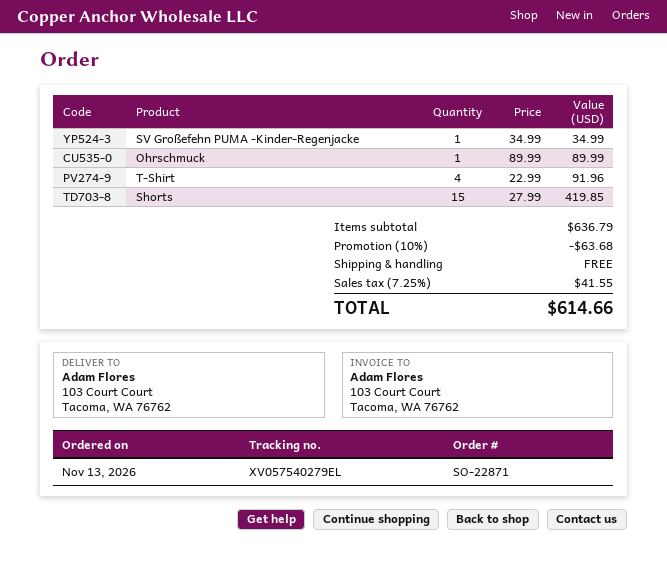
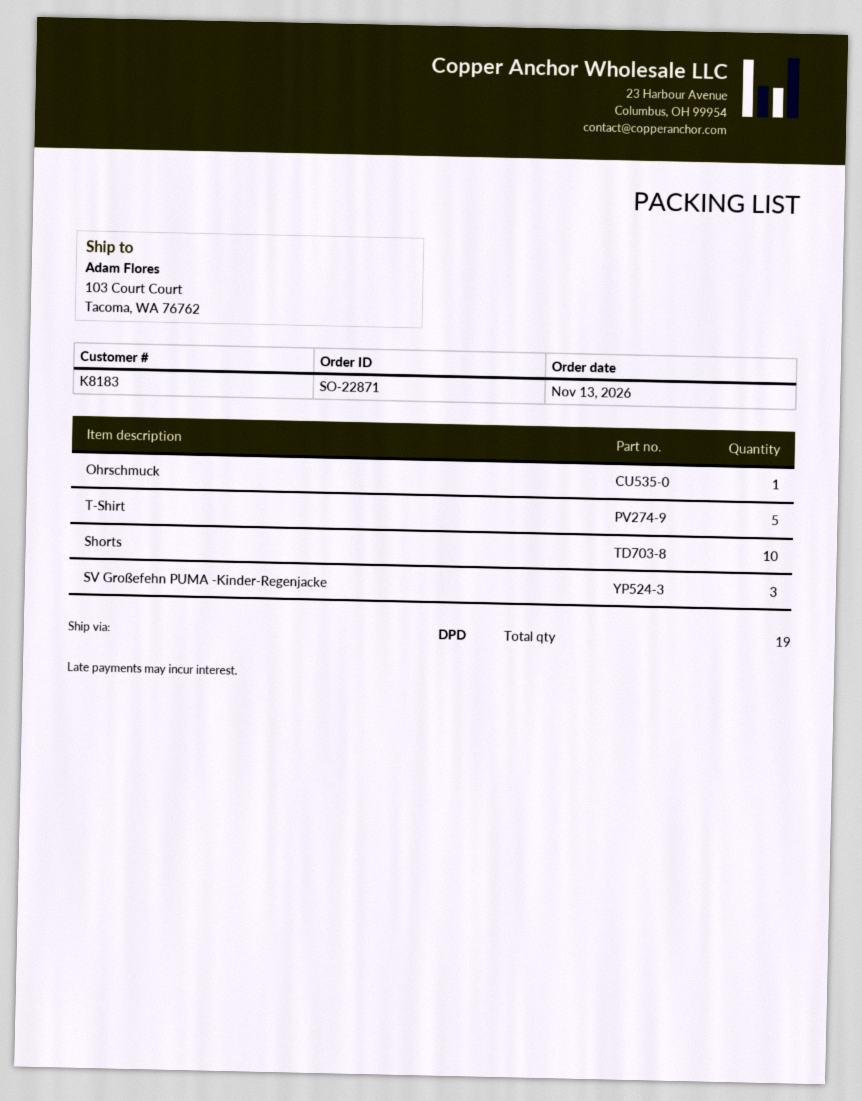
SV Großefehn PUMA -Kinder-Regenjacke: 1 -> 3
T-Shirt: 4 -> 5
Shorts: 15 -> 10

